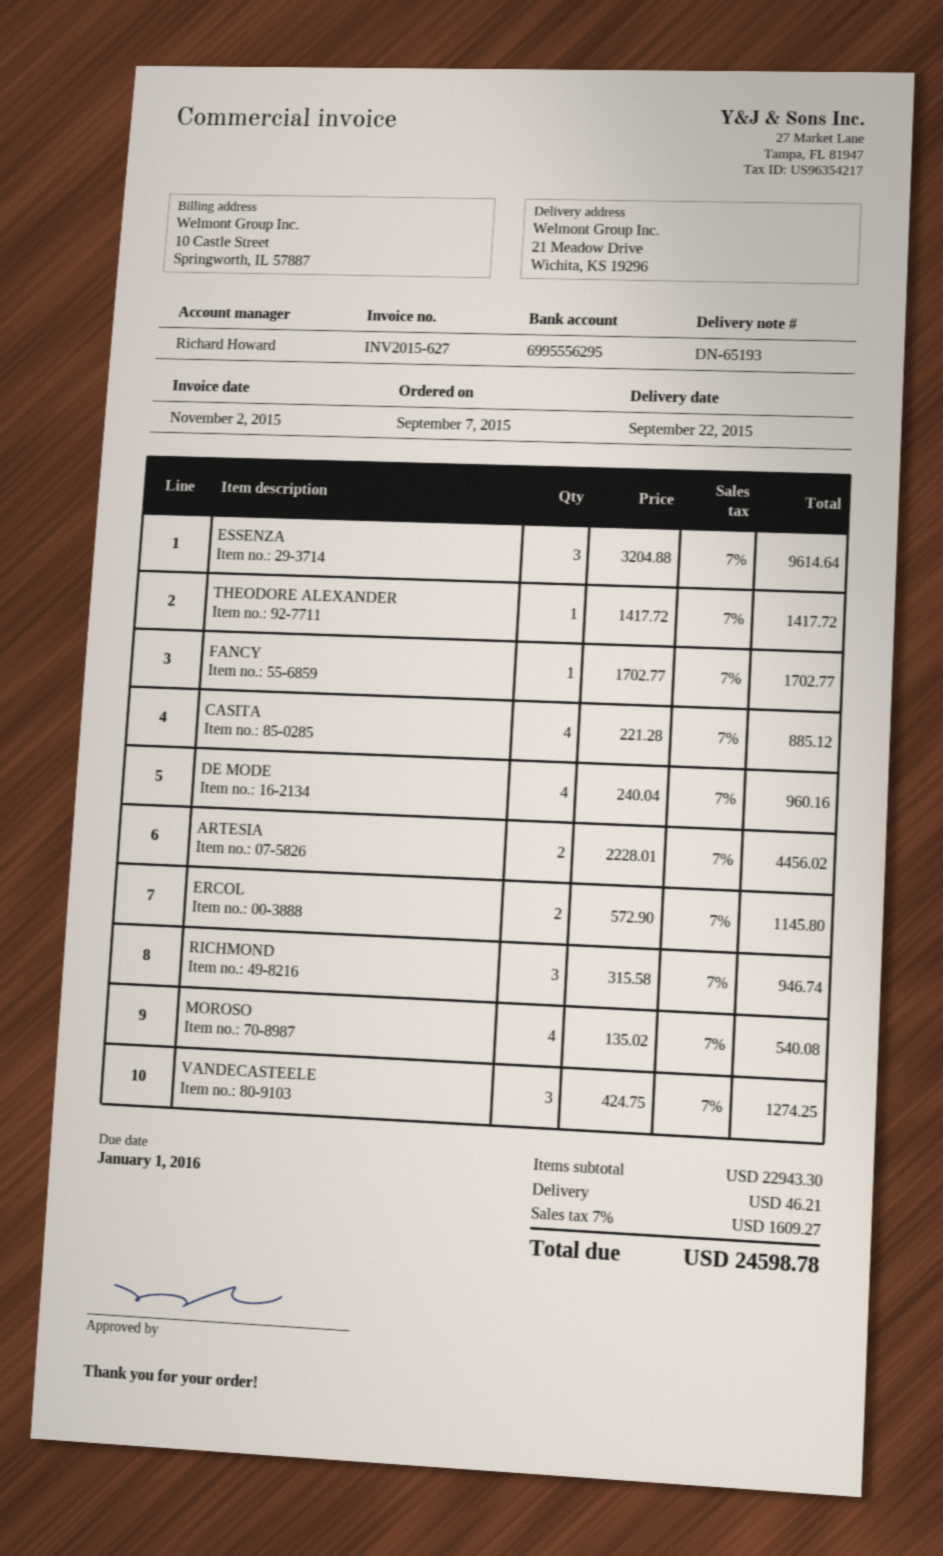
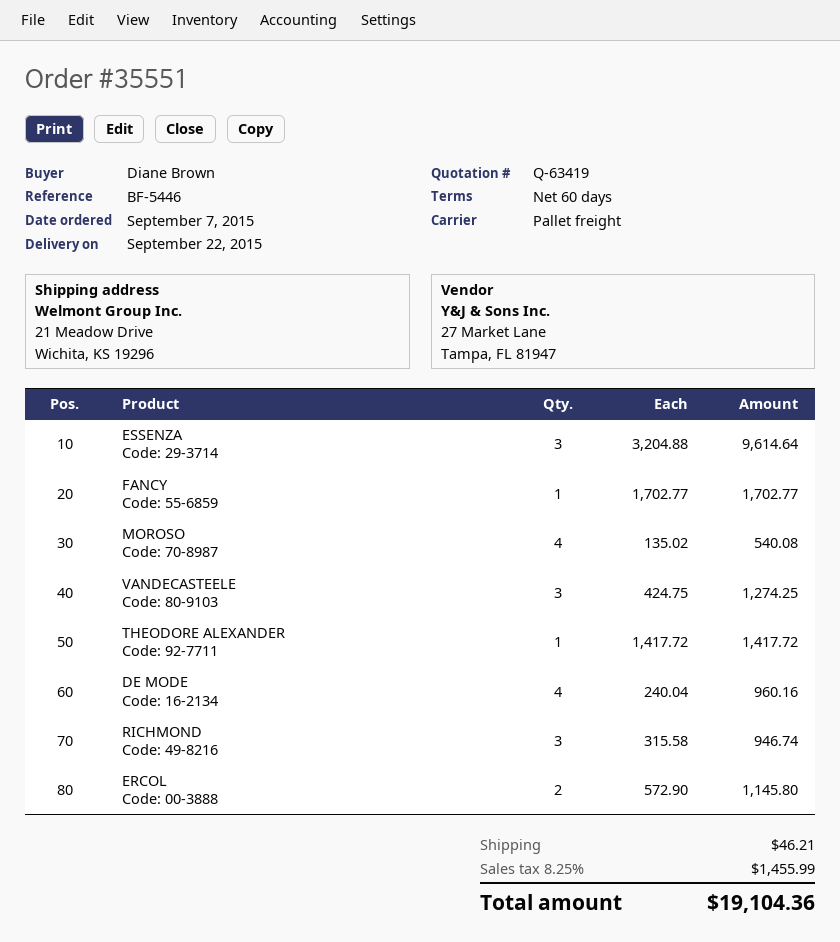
CASITA: 4 x 221.28 = 885.12 -> none
ARTESIA: 2 x 2228.01 = 4456.02 -> none
tax: 7% = 1609.27 -> 8.25% = 1455.99
total: 24598.78 -> 19104.36

